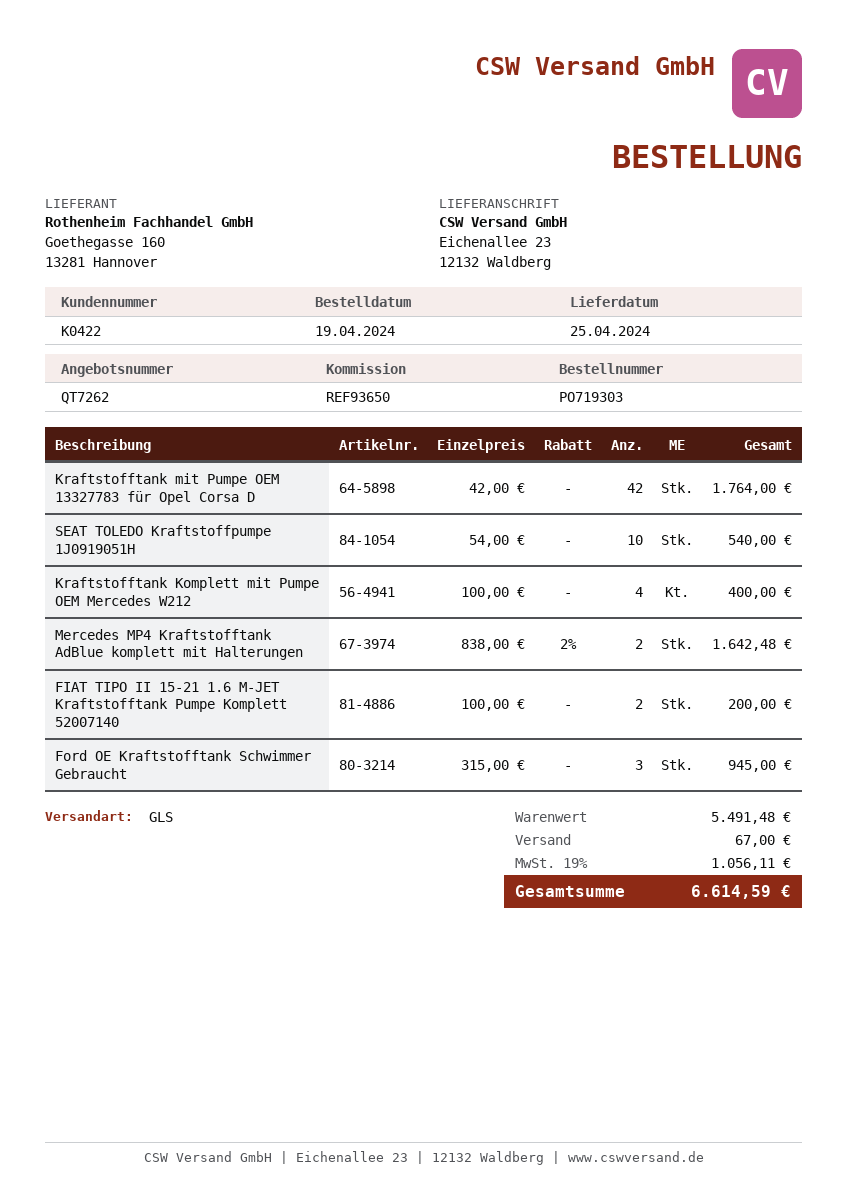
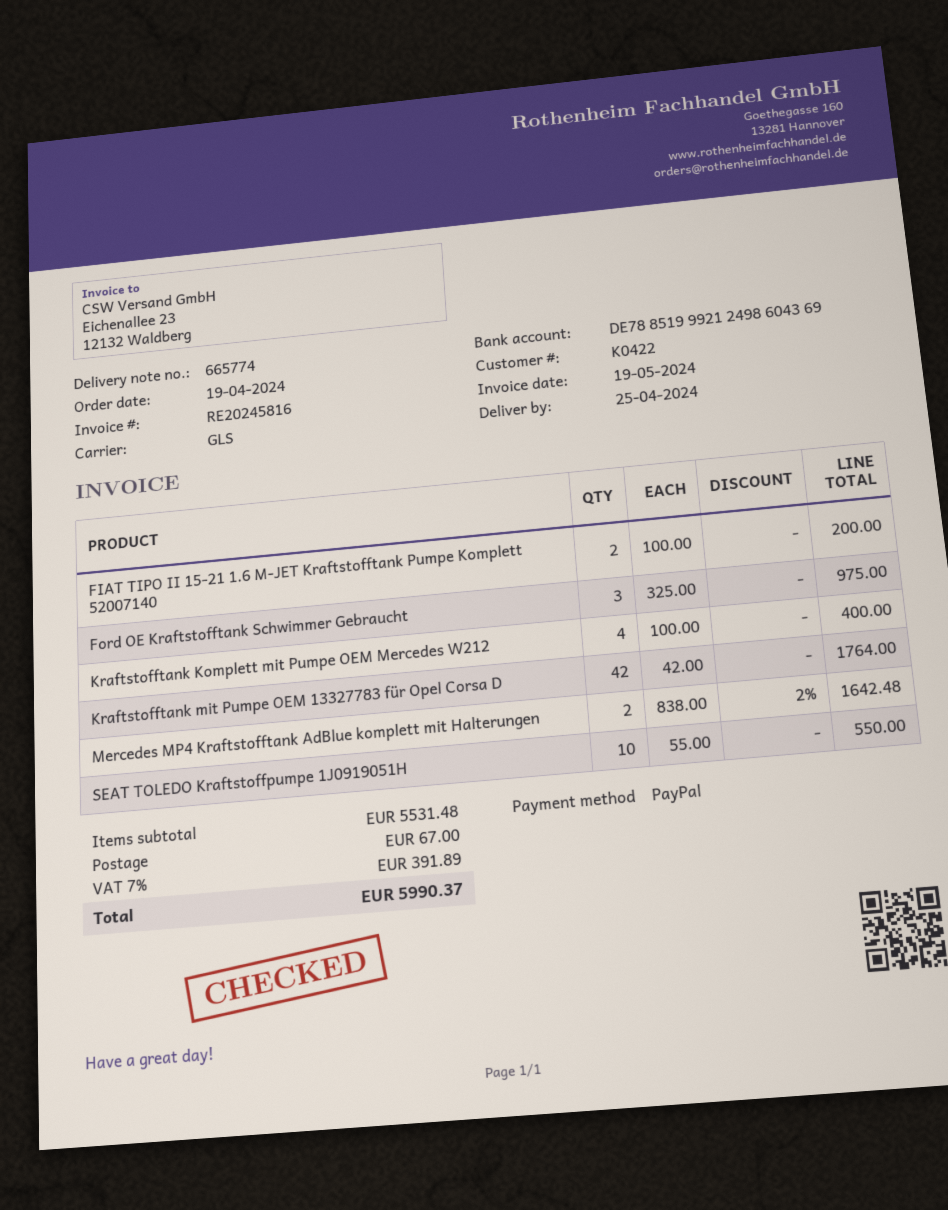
SEAT TOLEDO Kraftstoffpumpe 1J0919051H: 10 x 54.00 = 540.00 -> 10 x 55.00 = 550.00
Ford OE Kraftstofftank Schwimmer Gebraucht: 3 x 315.00 = 945.00 -> 3 x 325.00 = 975.00
subtotal: 5491.48 -> 5531.48
tax: 19% = 1056.11 -> 7% = 391.89
total: 6614.59 -> 5990.37

